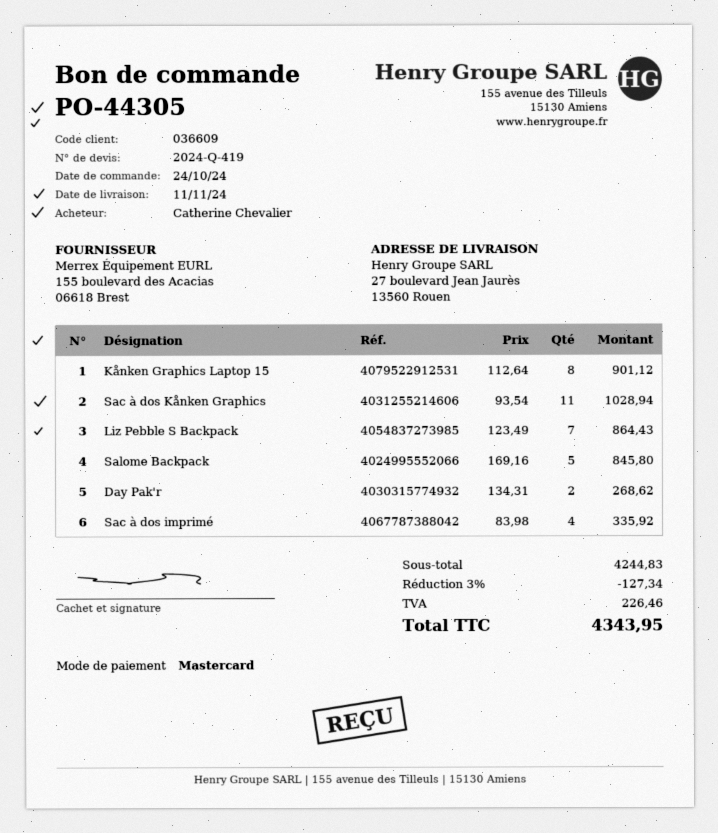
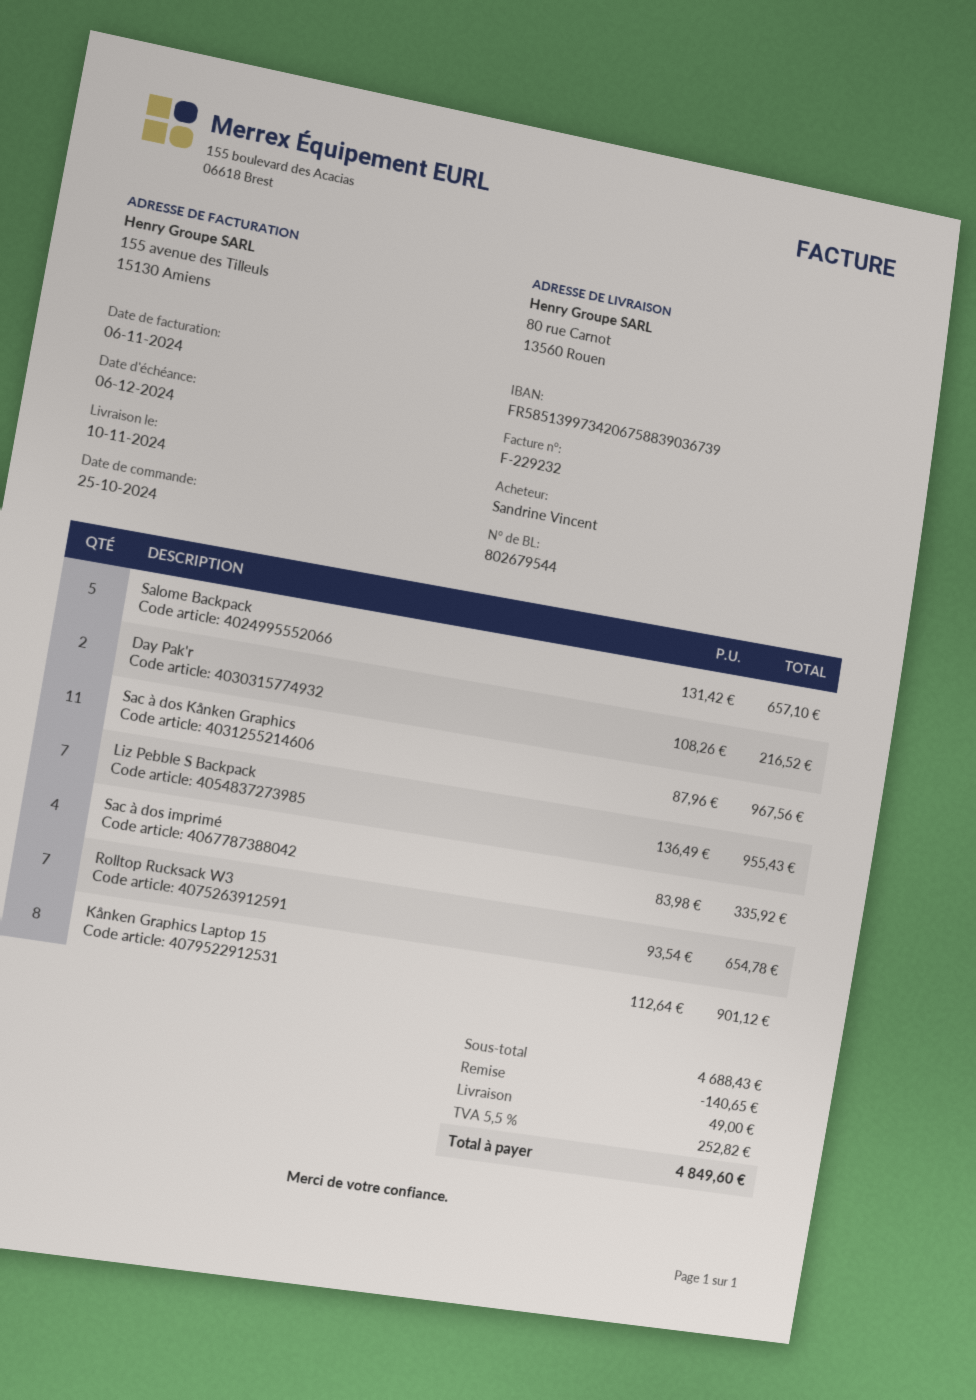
order date: 2024-10-24 -> 2024-10-25
delivery date: 2024-11-11 -> 2024-11-10
ordered by: Catherine Chevalier -> Sandrine Vincent
ship to: 27 boulevard Jean Jaurès, 13560 Rouen -> 80 rue Carnot, 13560 Rouen
Sac à dos Kånken Graphics: 11 x 93.54 = 1028.94 -> 11 x 87.96 = 967.56
Liz Pebble S Backpack: 7 x 123.49 = 864.43 -> 7 x 136.49 = 955.43
Salome Backpack: 5 x 169.16 = 845.80 -> 5 x 131.42 = 657.10
Day Pak'r: 2 x 134.31 = 268.62 -> 2 x 108.26 = 216.52
Rolltop Rucksack W3: none -> 7 x 93.54 = 654.78
subtotal: 4244.83 -> 4688.43
discount: 127.34 -> 140.65
shipping: none -> 49.00
tax: 226.46 -> 252.82
total: 4343.95 -> 4849.60

